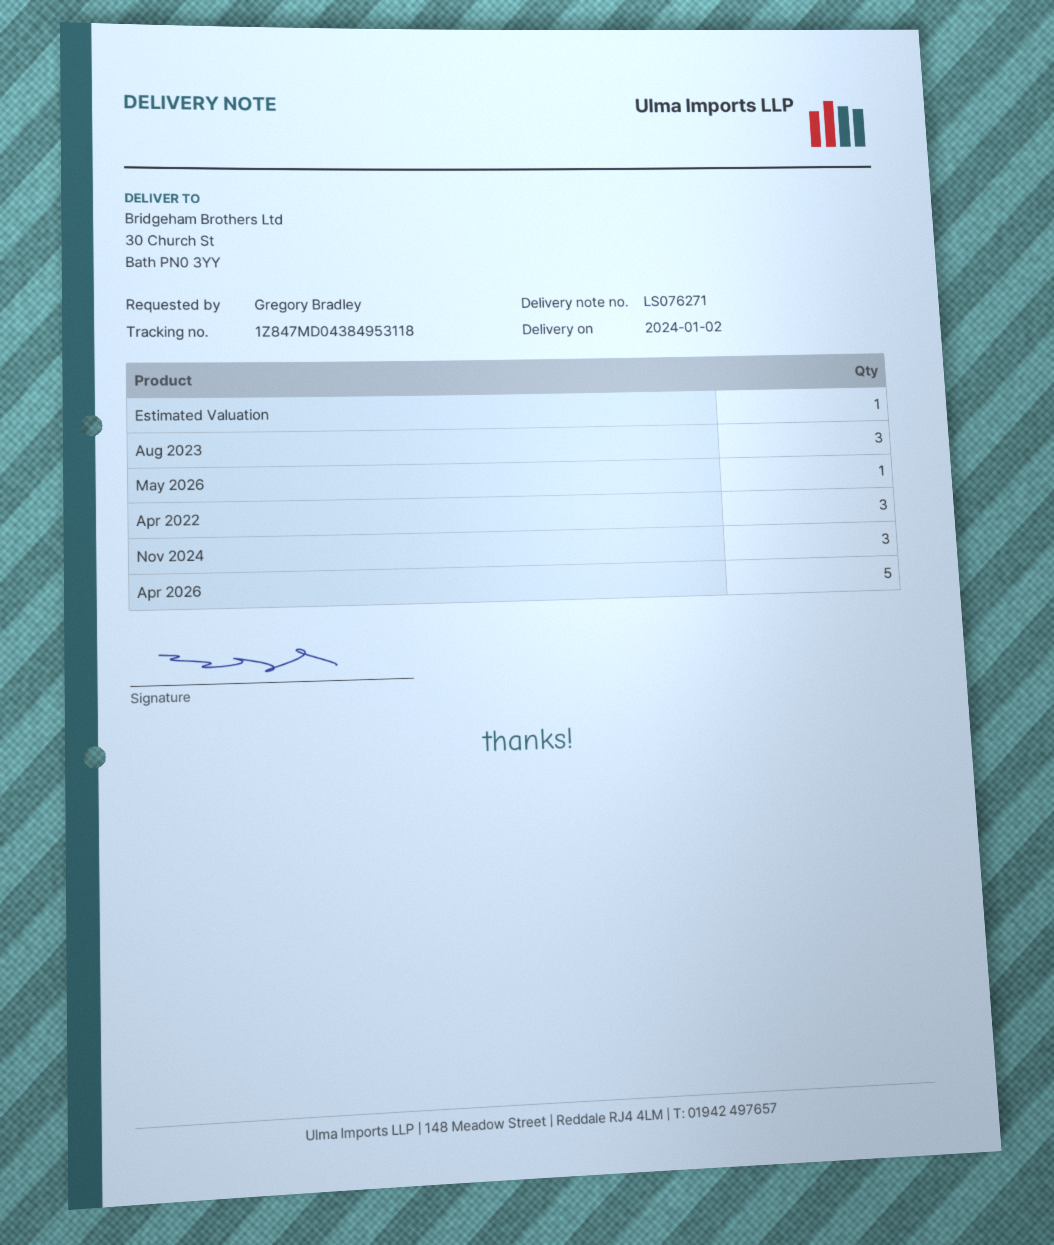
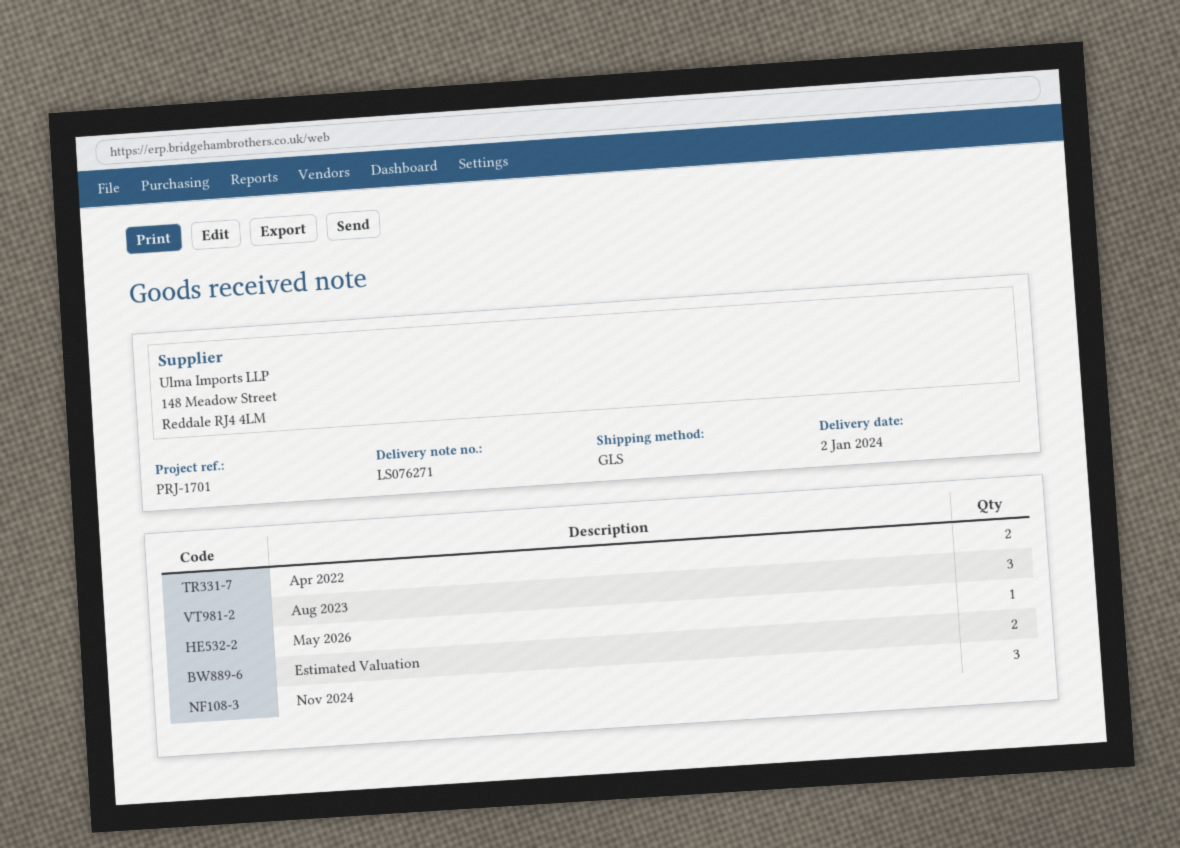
Estimated Valuation: 1 -> 2
Apr 2022: 3 -> 2
Apr 2026: 5 -> none

